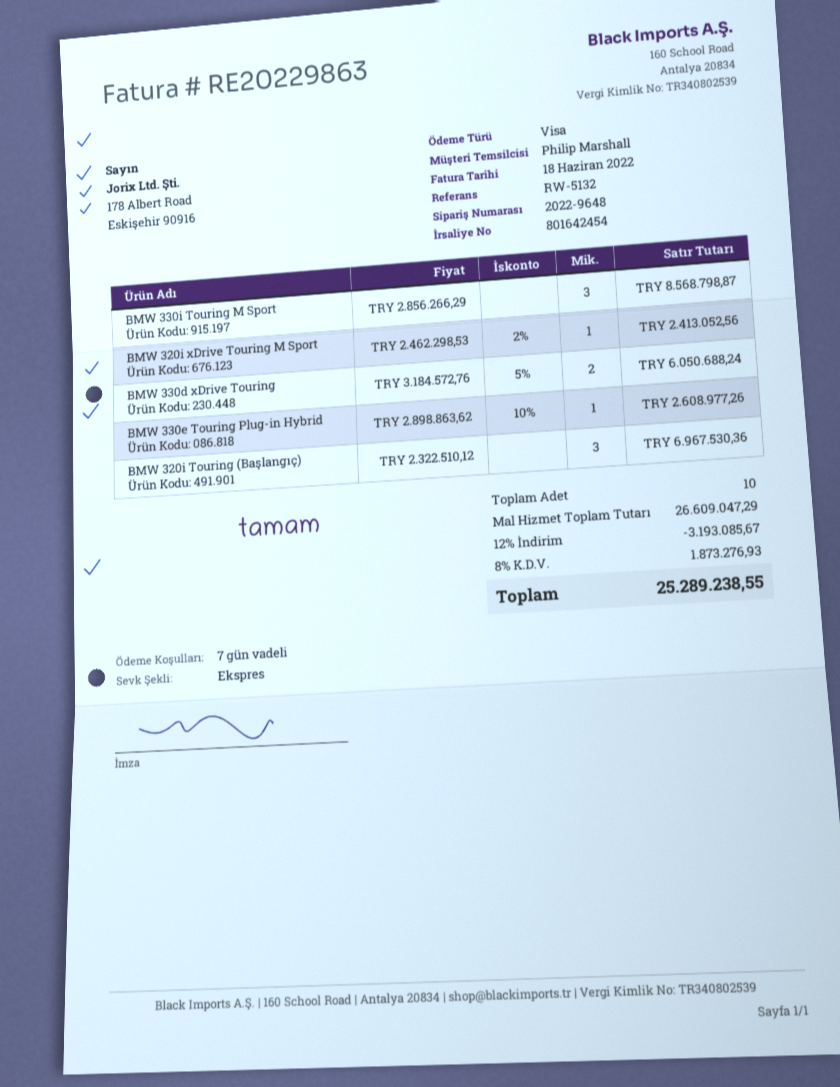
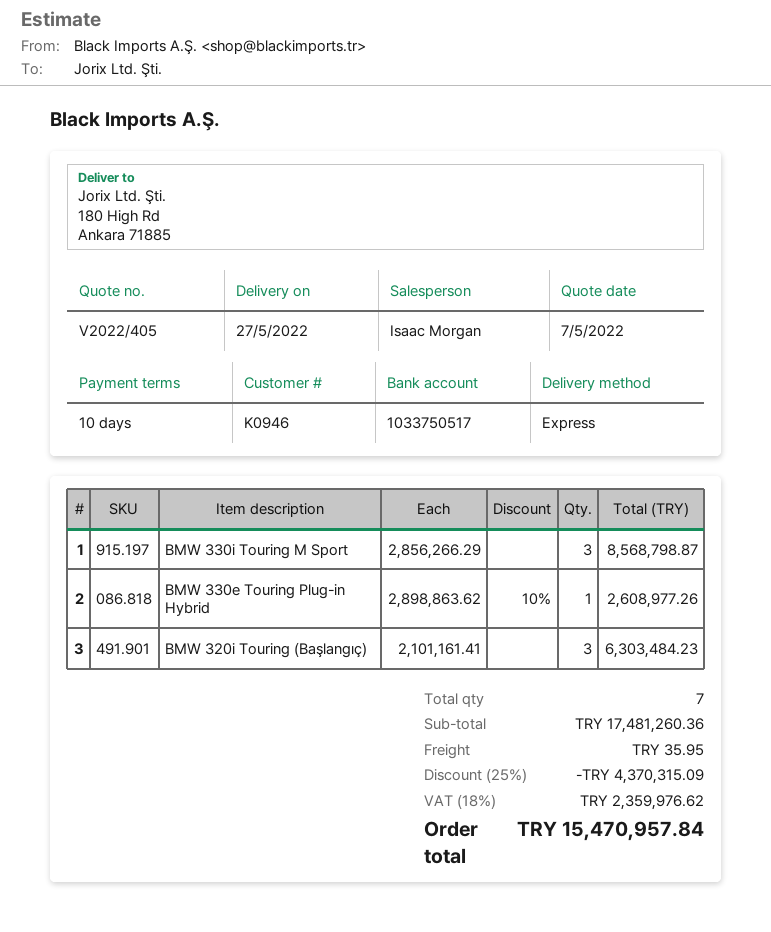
payment terms: 7 days -> 10 days
sales rep: Philip Marshall -> Isaac Morgan
BMW 320i xDrive Touring M Sport: 1 x 2462298.53 - 2% = 2413052.56 -> none
BMW 330d xDrive Touring: 2 x 3184572.76 - 5% = 6050688.24 -> none
BMW 320i Touring (Başlangıç): 3 x 2322510.12 = 6967530.36 -> 3 x 2101161.41 = 6303484.23
total quantity: 10 -> 7
subtotal: 26609047.29 -> 17481260.36
discount: 12% = 3193085.67 -> 25% = 4370315.09
shipping: none -> 35.95
tax: 8% = 1873276.93 -> 18% = 2359976.62
total: 25289238.55 -> 15470957.84

